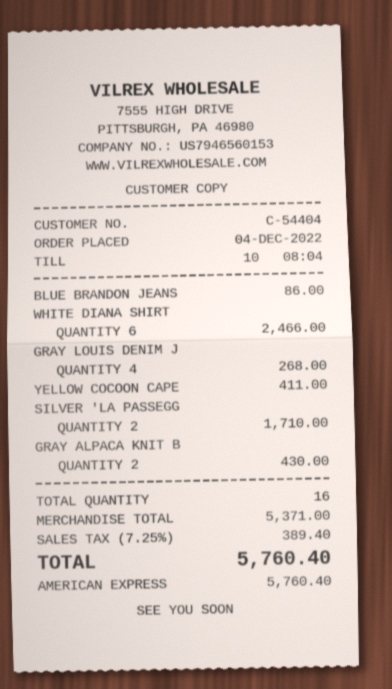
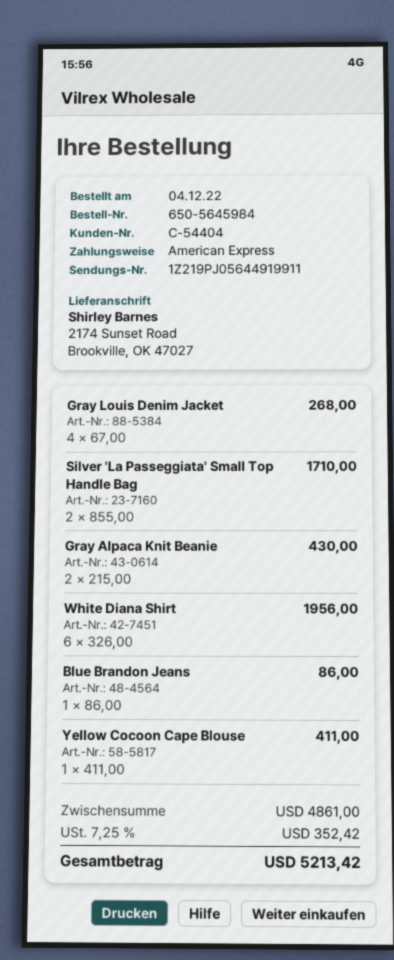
WHITE DIANA SHIRT: 6 for 2466.00 -> 6 for 1956.00
subtotal: 5371.00 -> 4861.00
tax: 7.25% = 389.40 -> 7.25% = 352.42
total: 5760.40 -> 5213.42

